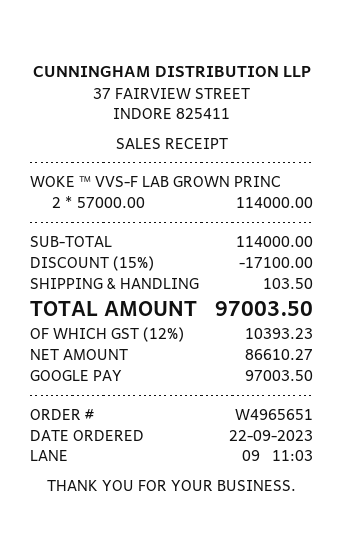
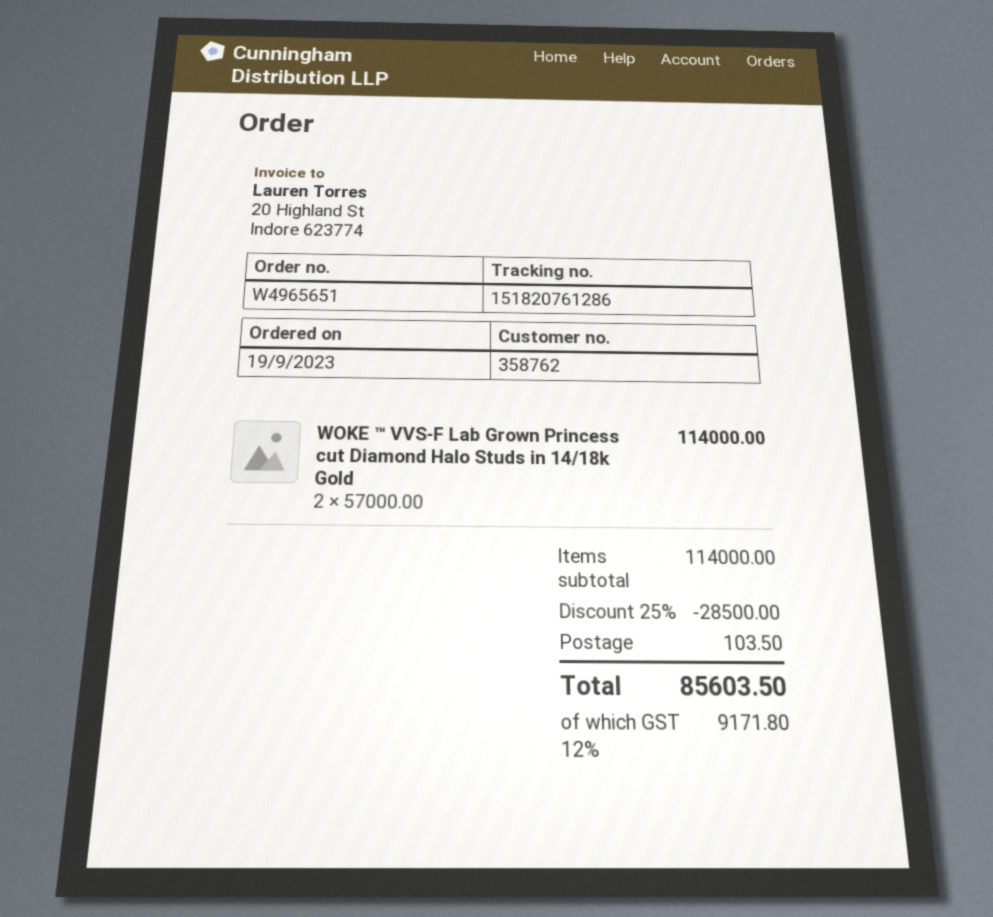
order date: 2023-09-22 -> 2023-09-19
discount: 15% = 17100.00 -> 25% = 28500.00
tax: 12% = 10393.23 -> 12% = 9171.80
total: 97003.50 -> 85603.50

